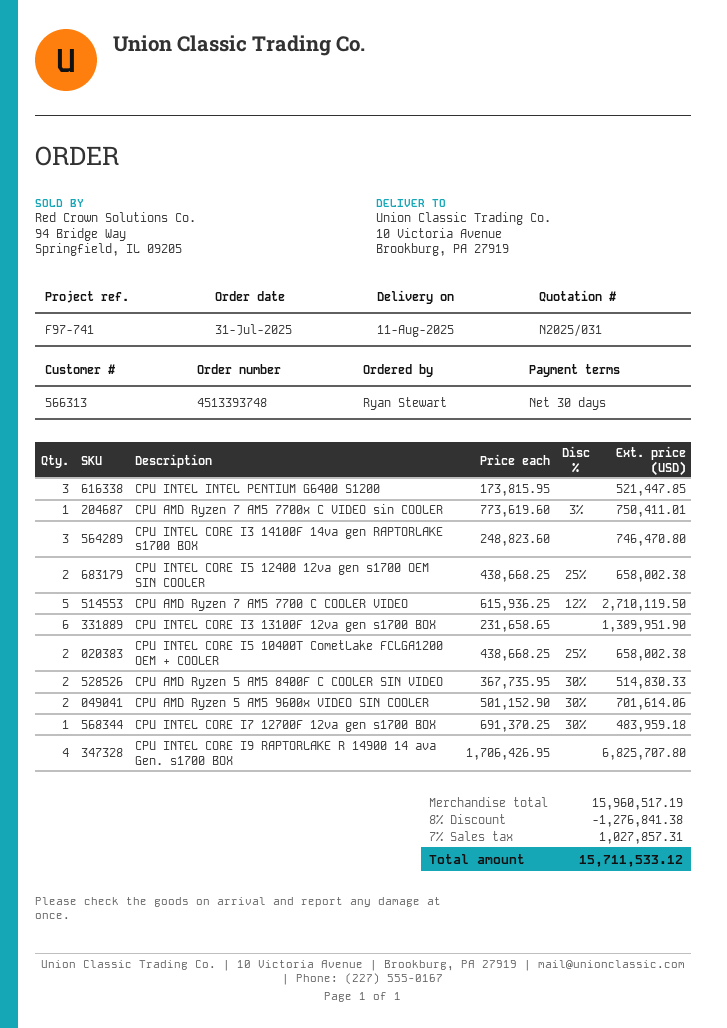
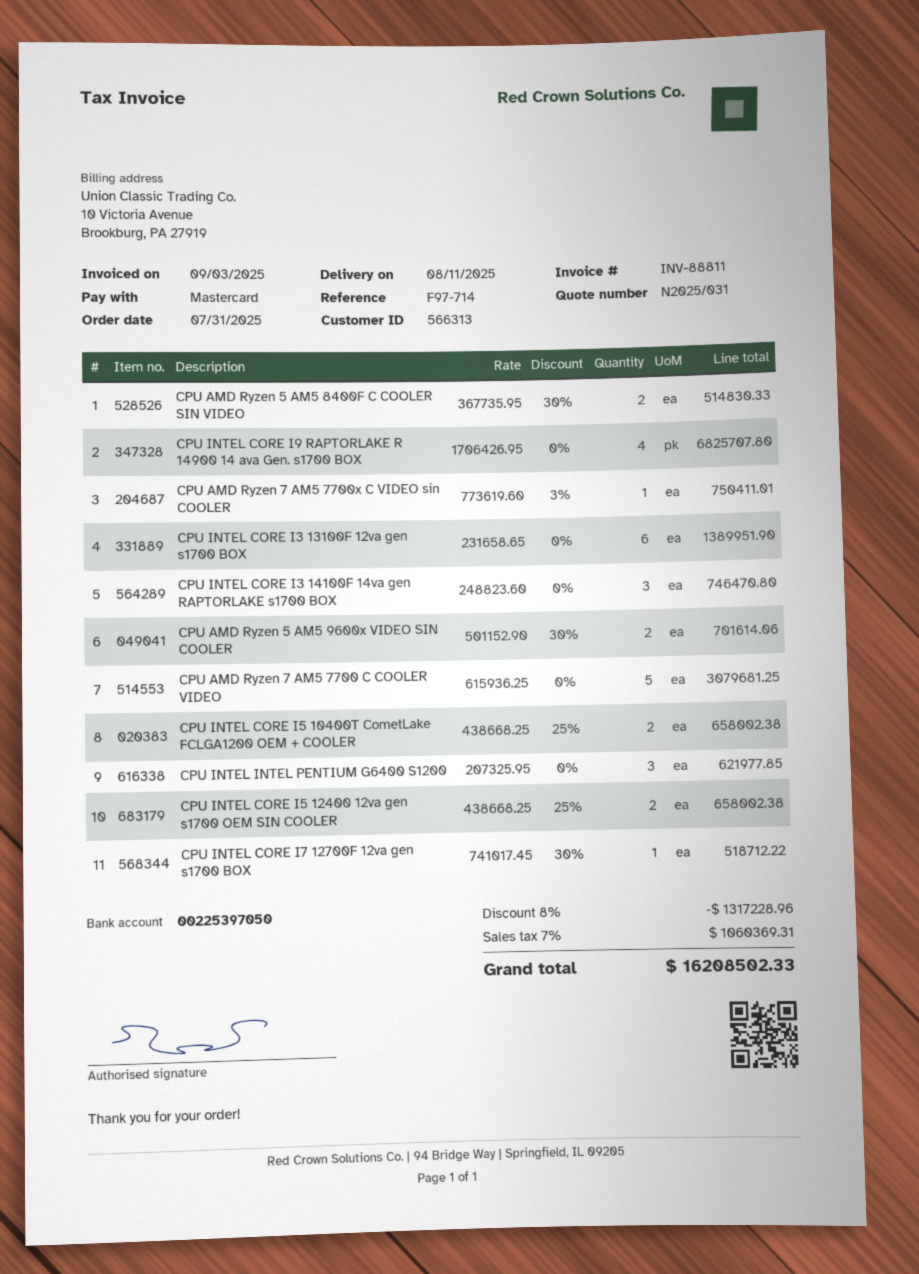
reference: F97-741 -> F97-714
CPU INTEL INTEL PENTIUM G6400 S1200: 3 x 173815.95 = 521447.85 -> 3 x 207325.95 = 621977.85
CPU AMD Ryzen 7 AM5 7700 C COOLER VIDEO: 5 x 615936.25 - 12% = 2710119.50 -> 5 x 615936.25 = 3079681.25
CPU INTEL CORE I7 12700F 12va gen s1700 BOX: 1 x 691370.25 - 30% = 483959.18 -> 1 x 741017.45 - 30% = 518712.22
discount: 8% = 1276841.38 -> 8% = 1317228.96
tax: 7% = 1027857.31 -> 7% = 1060369.31
total: 15711533.12 -> 16208502.33

